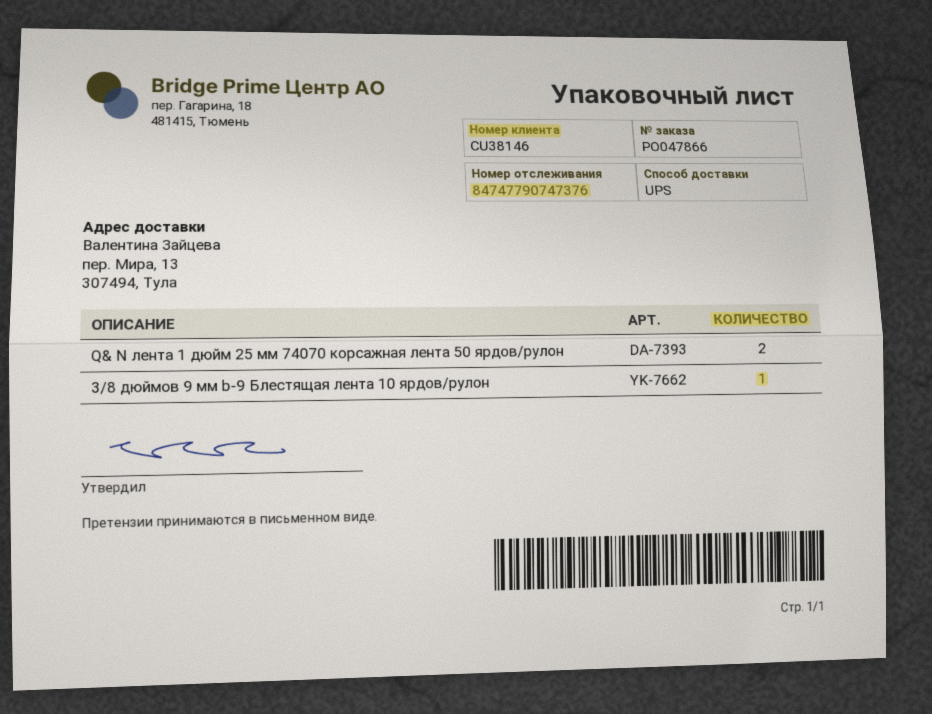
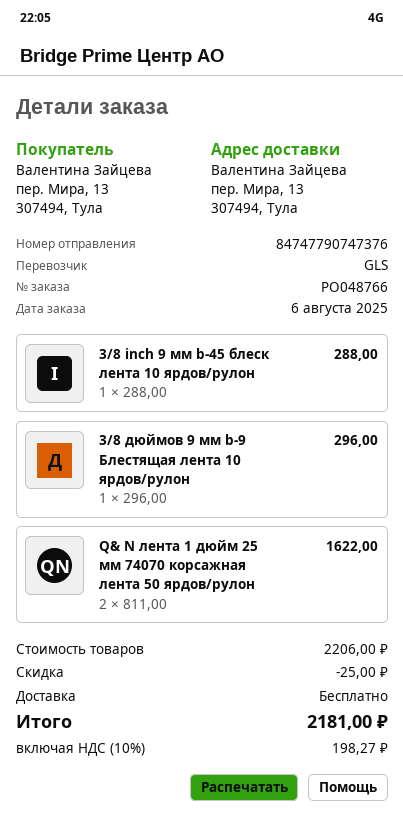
order number: PO047866 -> PO048766
shipping method: UPS -> GLS
3/8 inch 9 мм b-45 блеск лента 10 ярдов/рулон: none -> 1

